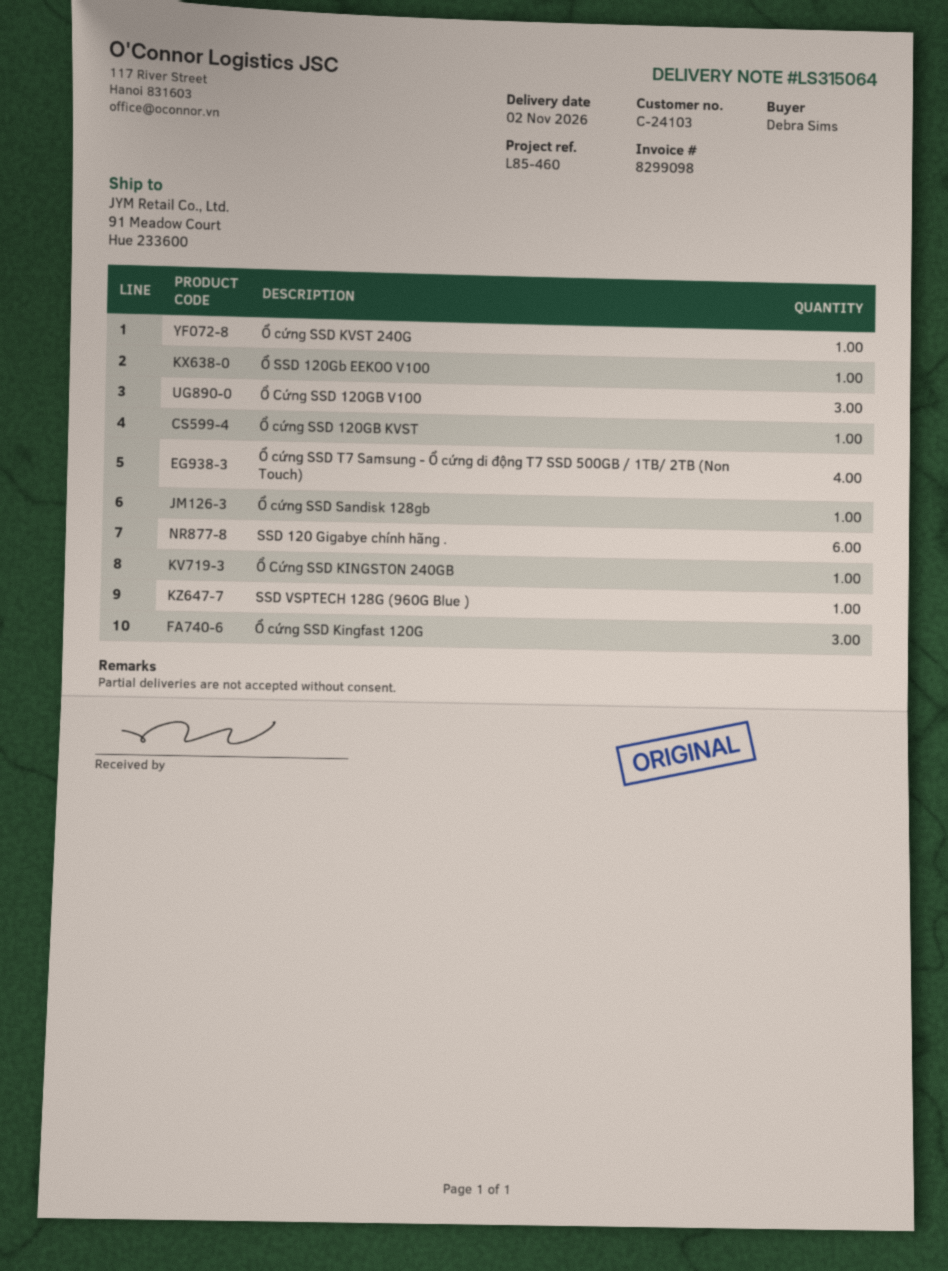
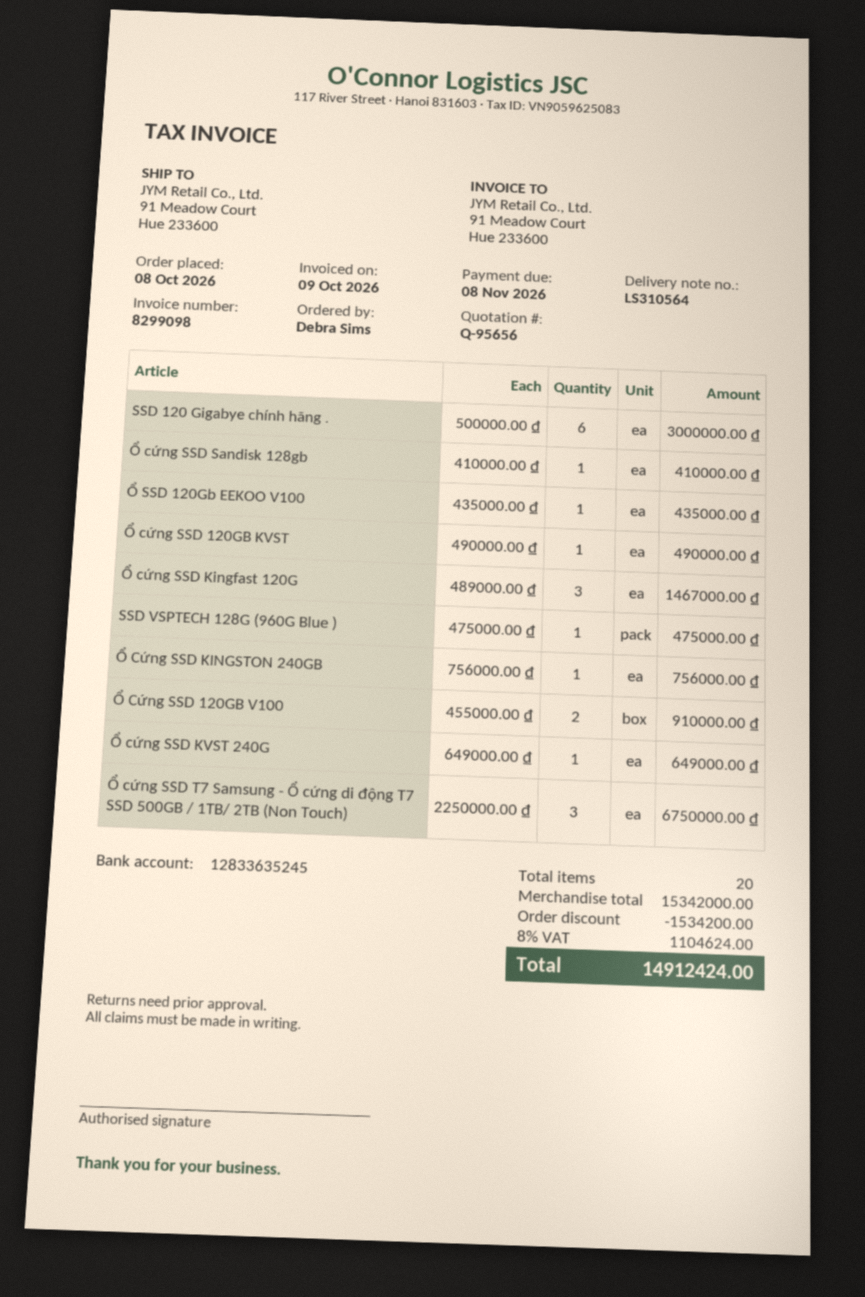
delivery note number: LS315064 -> LS310564
Ổ Cứng SSD 120GB V100: 3 -> 2
Ổ cứng SSD T7 Samsung - Ổ cứng di động T7 SSD 500GB / 1TB/ 2TB (Non Touch): 4 -> 3

